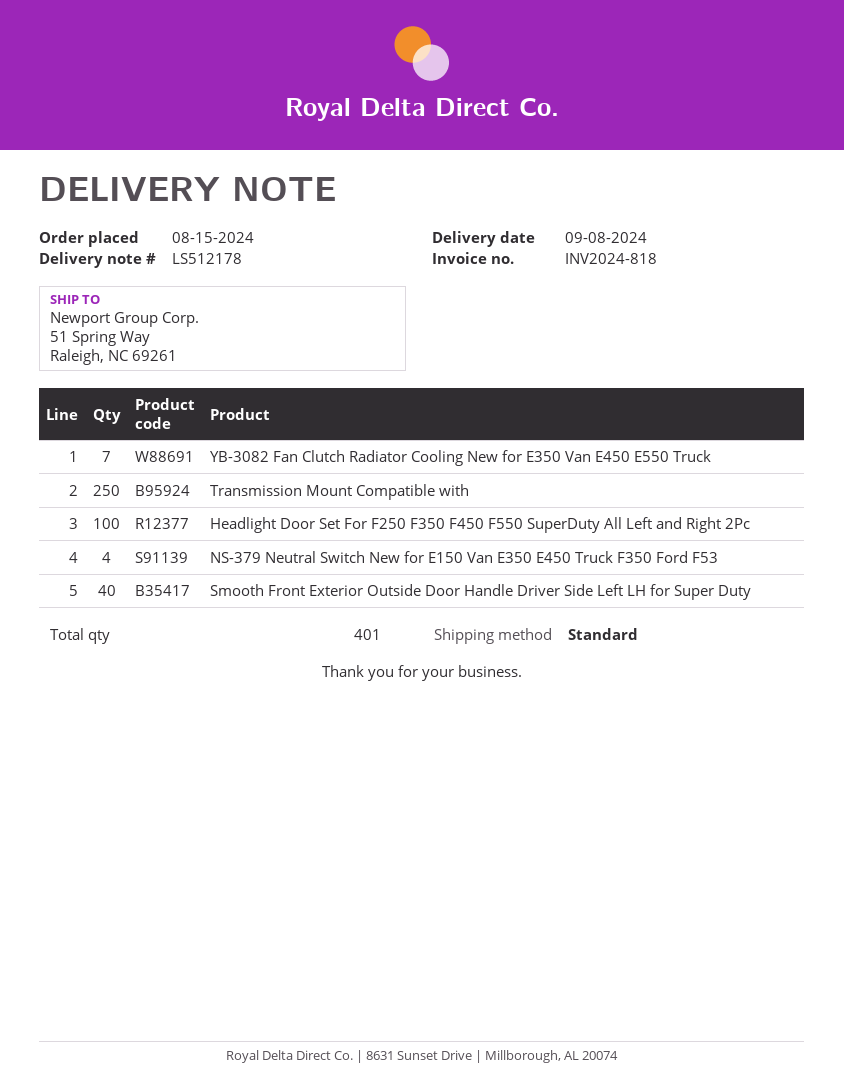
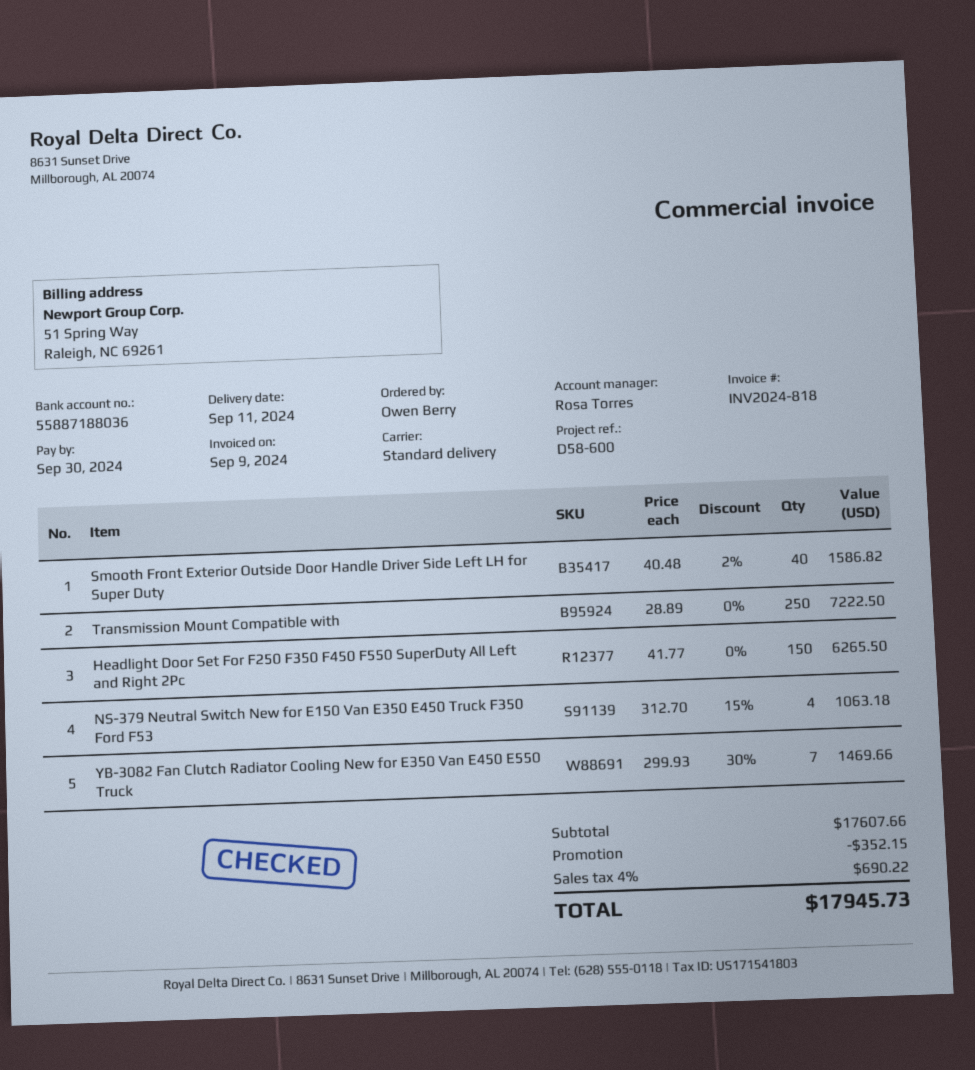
delivery date: 2024-09-08 -> 2024-09-11
Headlight Door Set For F250 F350 F450 F550 SuperDuty All Left and Right 2Pc: 100 -> 150

